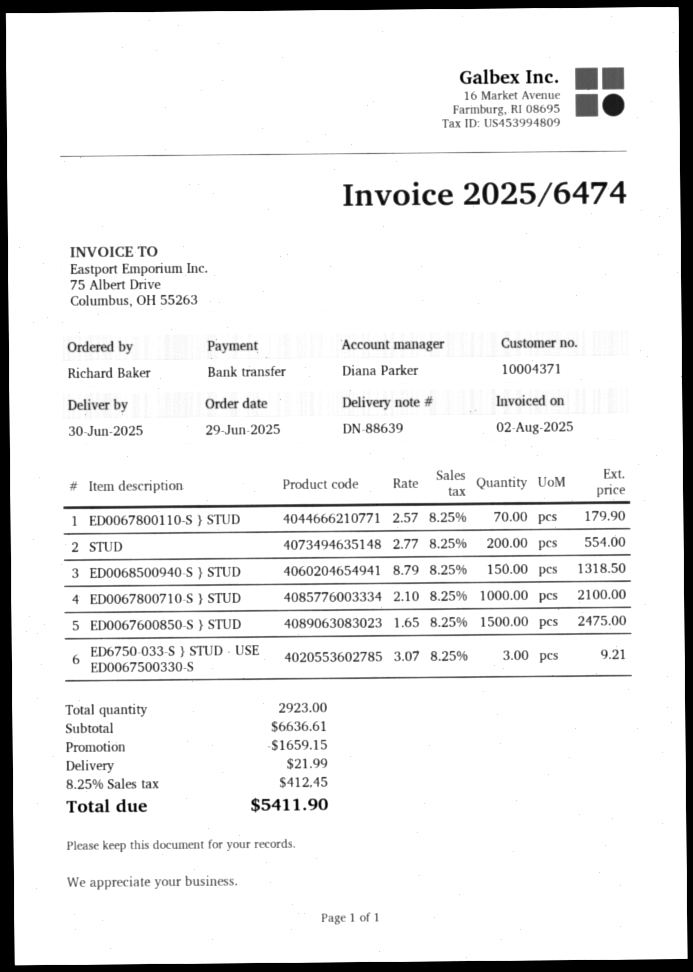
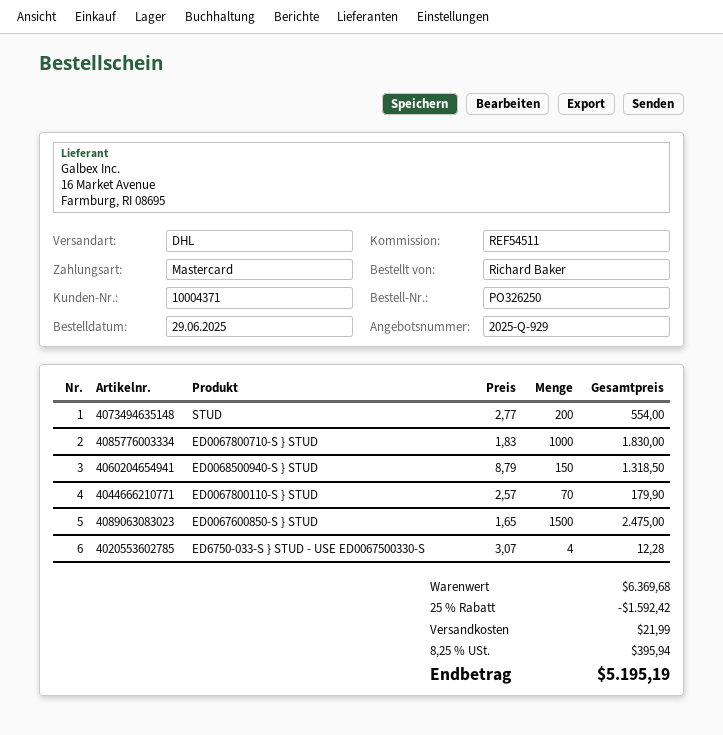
payment method: bank transfer -> Mastercard
ED0067800710-S } STUD: 1000 x 2.10 = 2100.00 -> 1000 x 1.83 = 1830.00
ED6750-033-S } STUD - USE ED0067500330-S: 3 x 3.07 = 9.21 -> 4 x 3.07 = 12.28
subtotal: 6636.61 -> 6369.68
discount: 1659.15 -> 1592.42
tax: 8.25% = 412.45 -> 8.25% = 395.94
total: 5411.90 -> 5195.19

